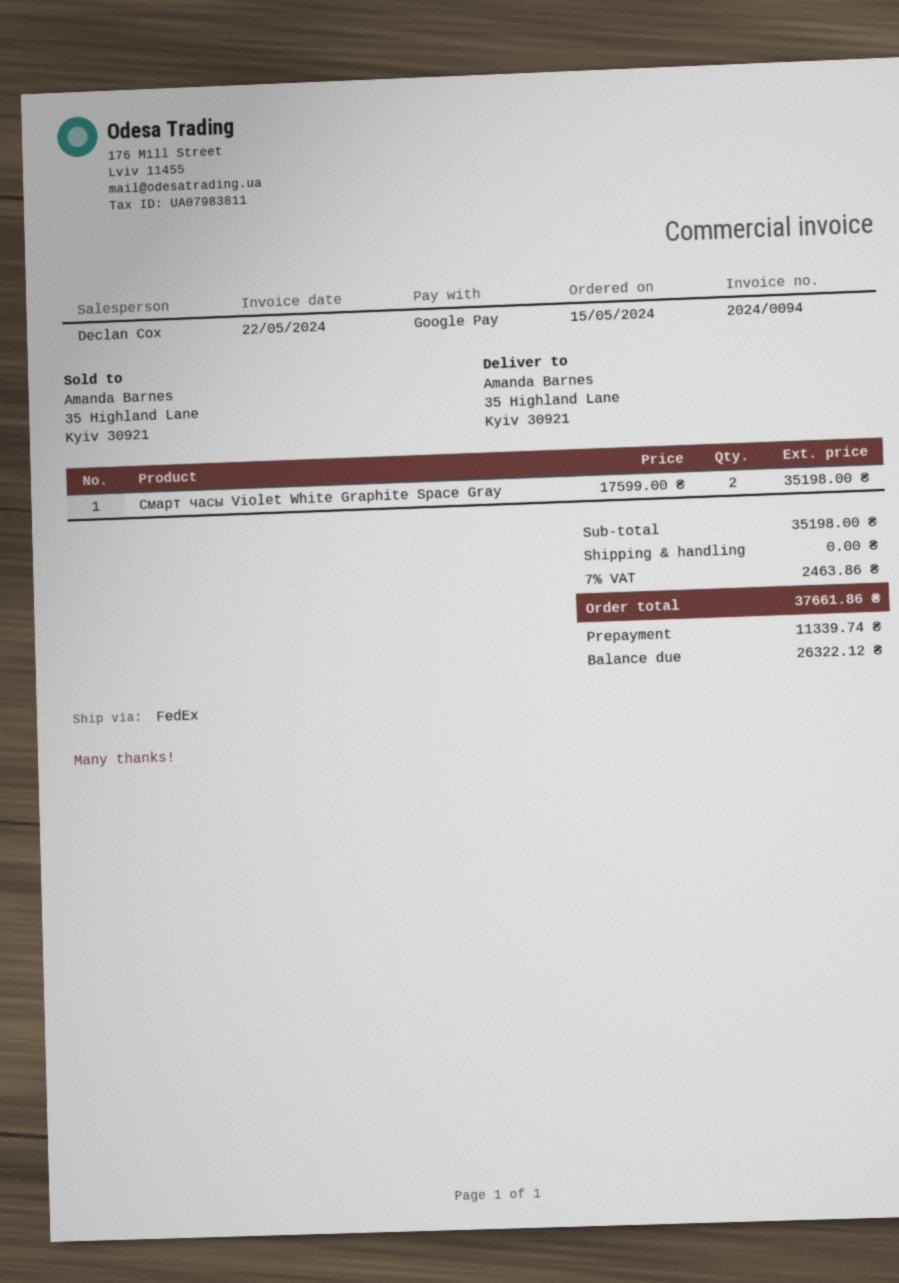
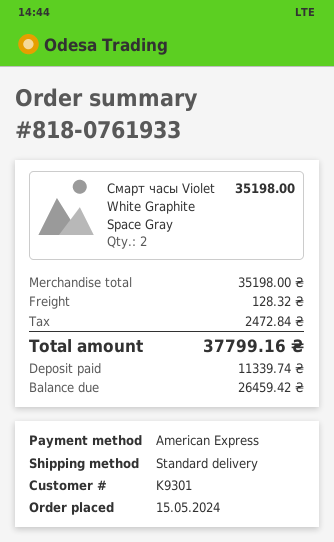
payment method: Google Pay -> American Express
shipping method: FedEx -> standard
shipping: 0.00 -> 128.32
tax: 2463.86 -> 2472.84
total: 37661.86 -> 37799.16
balance: 26322.12 -> 26459.42

